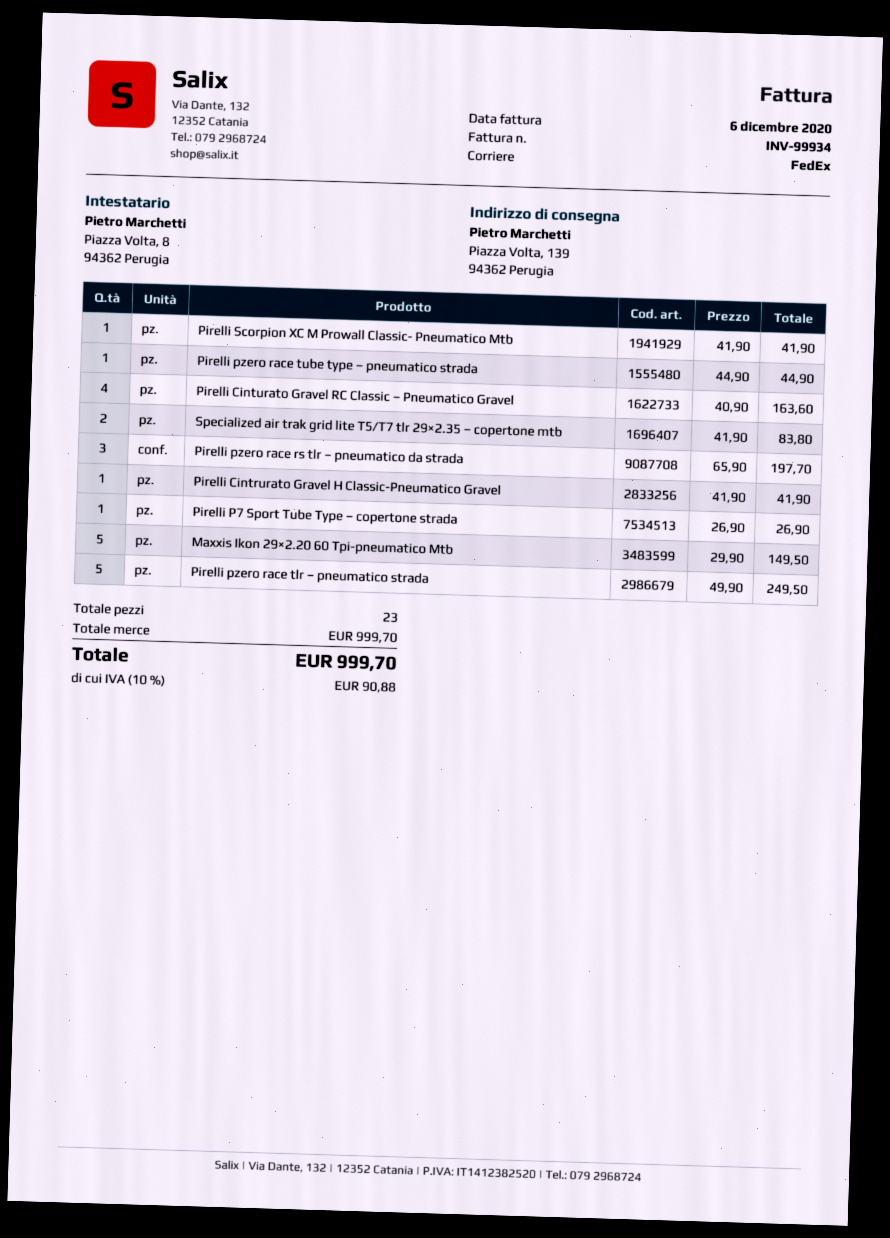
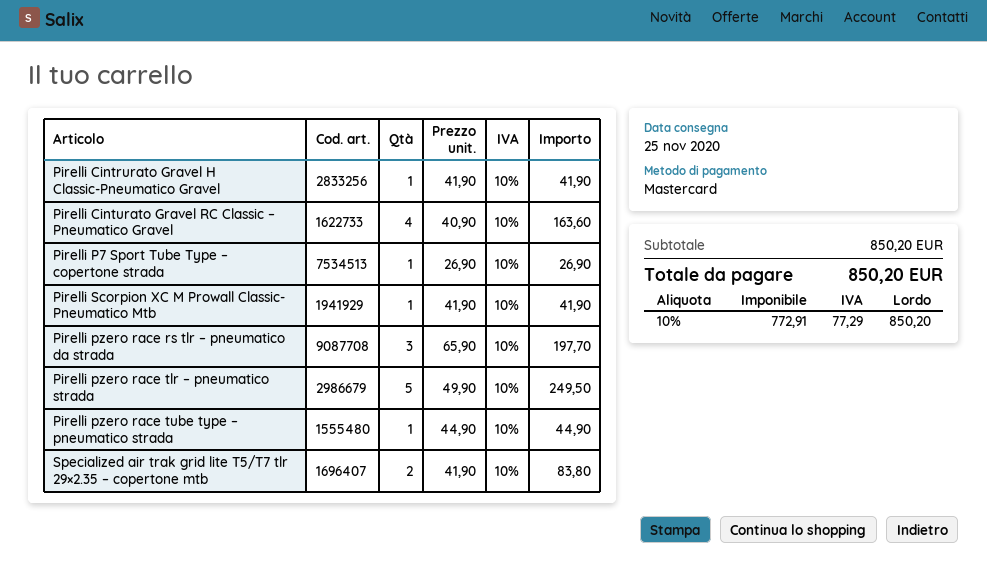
Maxxis Ikon 29×2.20 60 Tpi-pneumatico Mtb: 5 x 29.90 = 149.50 -> none
subtotal: 999.70 -> 850.20
tax: 10% = 90.88 -> 10% = 77.29
total: 999.70 -> 850.20

